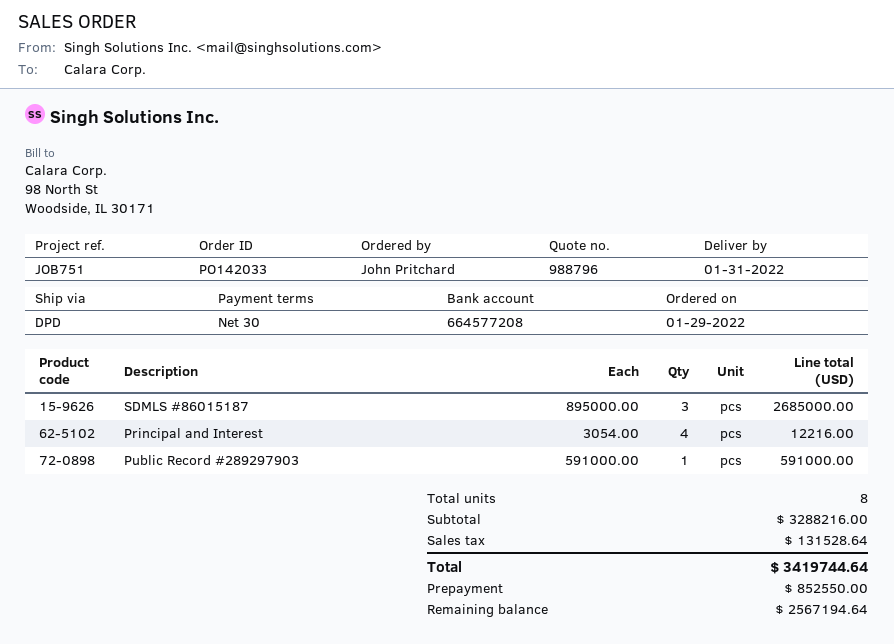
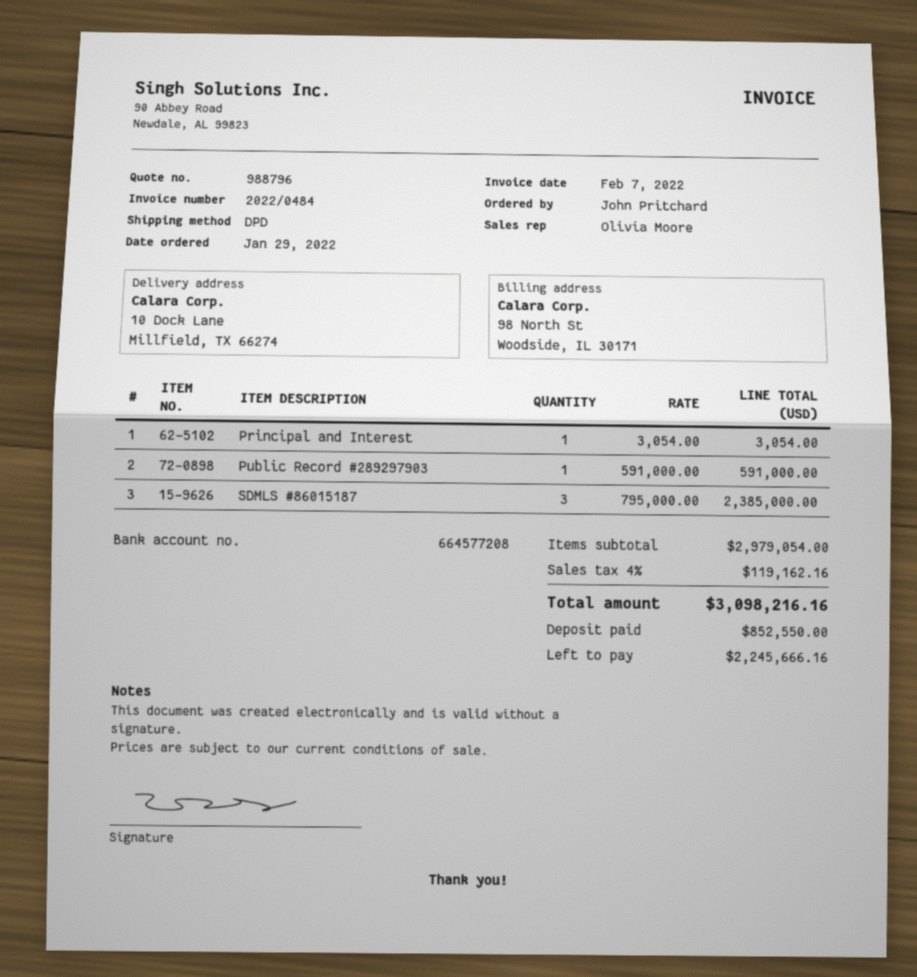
SDMLS #86015187: 3 x 895000.00 = 2685000.00 -> 3 x 795000.00 = 2385000.00
Principal and Interest: 4 x 3054.00 = 12216.00 -> 1 x 3054.00 = 3054.00
subtotal: 3288216.00 -> 2979054.00
tax: 131528.64 -> 119162.16
total: 3419744.64 -> 3098216.16
balance: 2567194.64 -> 2245666.16

